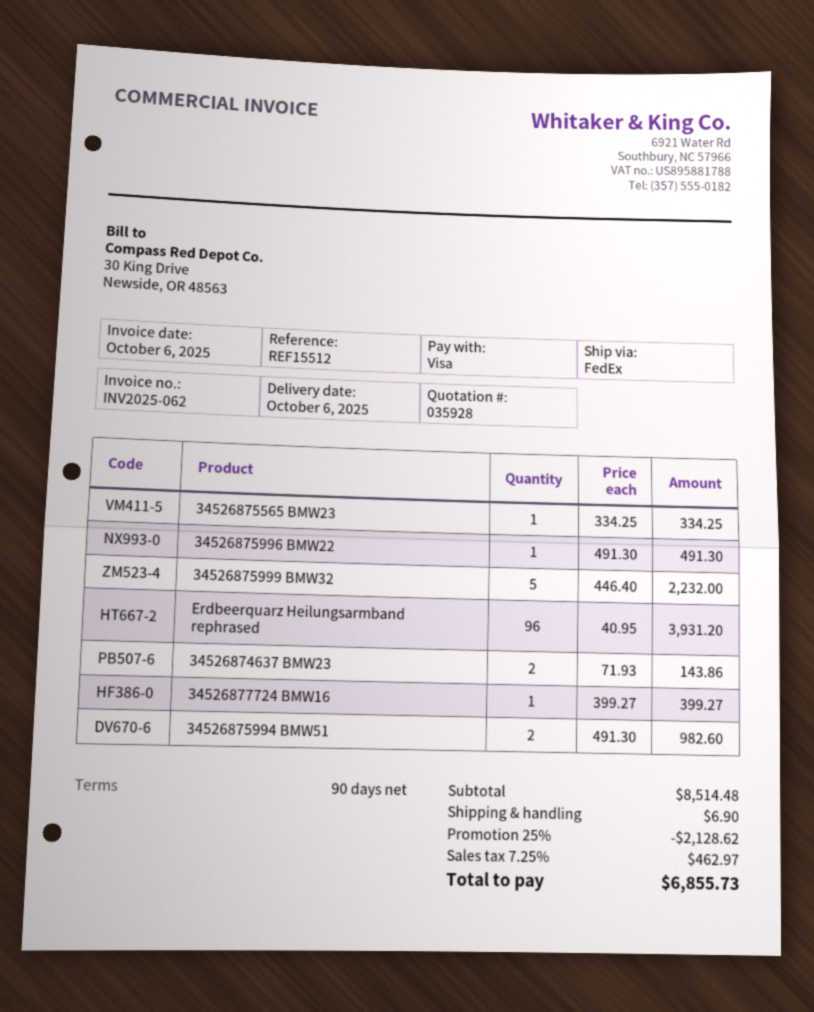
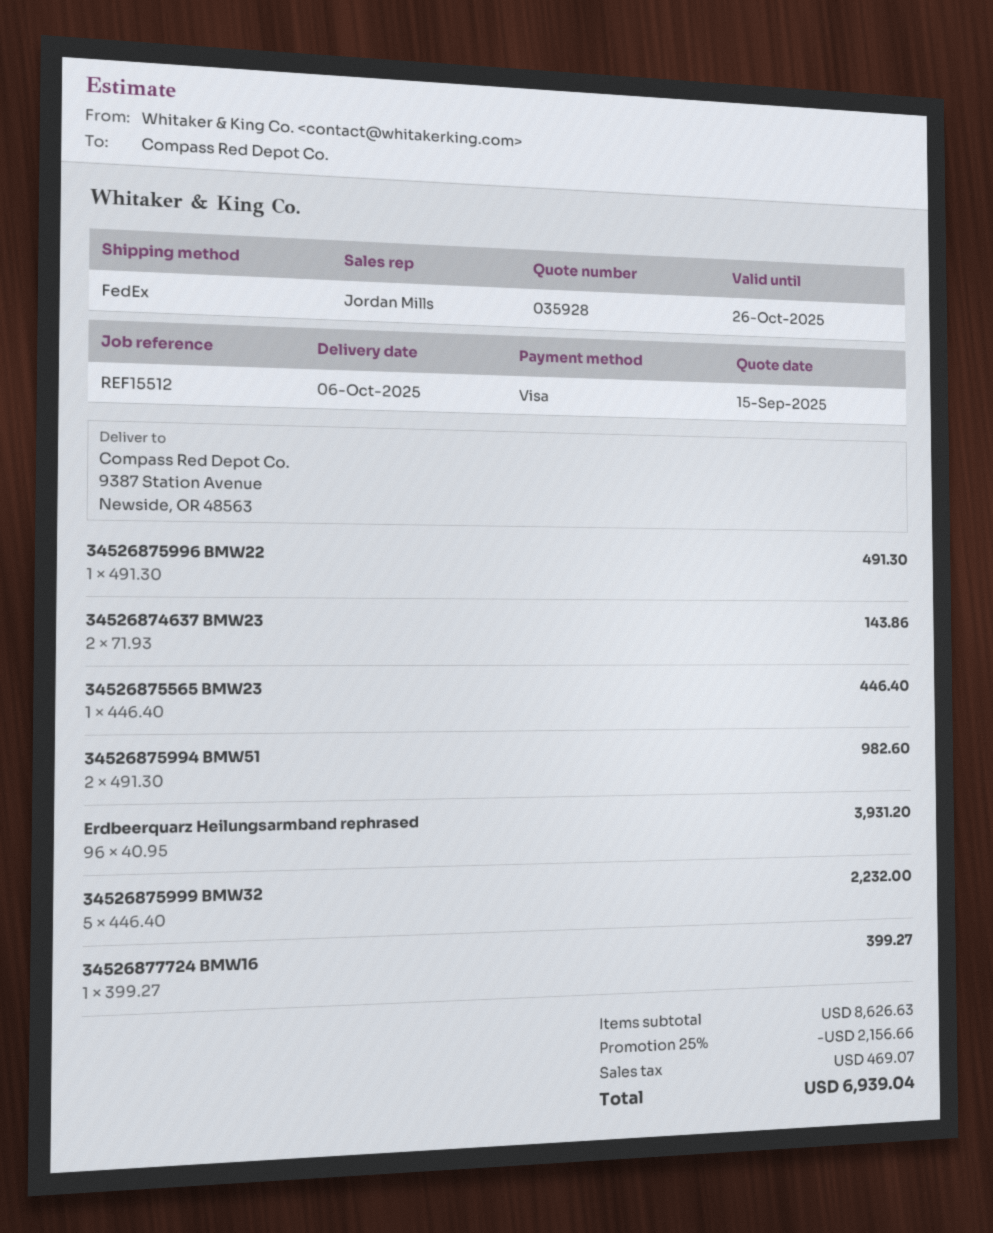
34526875565 BMW23: 1 x 334.25 = 334.25 -> 1 x 446.40 = 446.40
subtotal: 8514.48 -> 8626.63
discount: 25% = 2128.62 -> 25% = 2156.66
shipping: 6.90 -> none
tax: 462.97 -> 469.07
total: 6855.73 -> 6939.04

